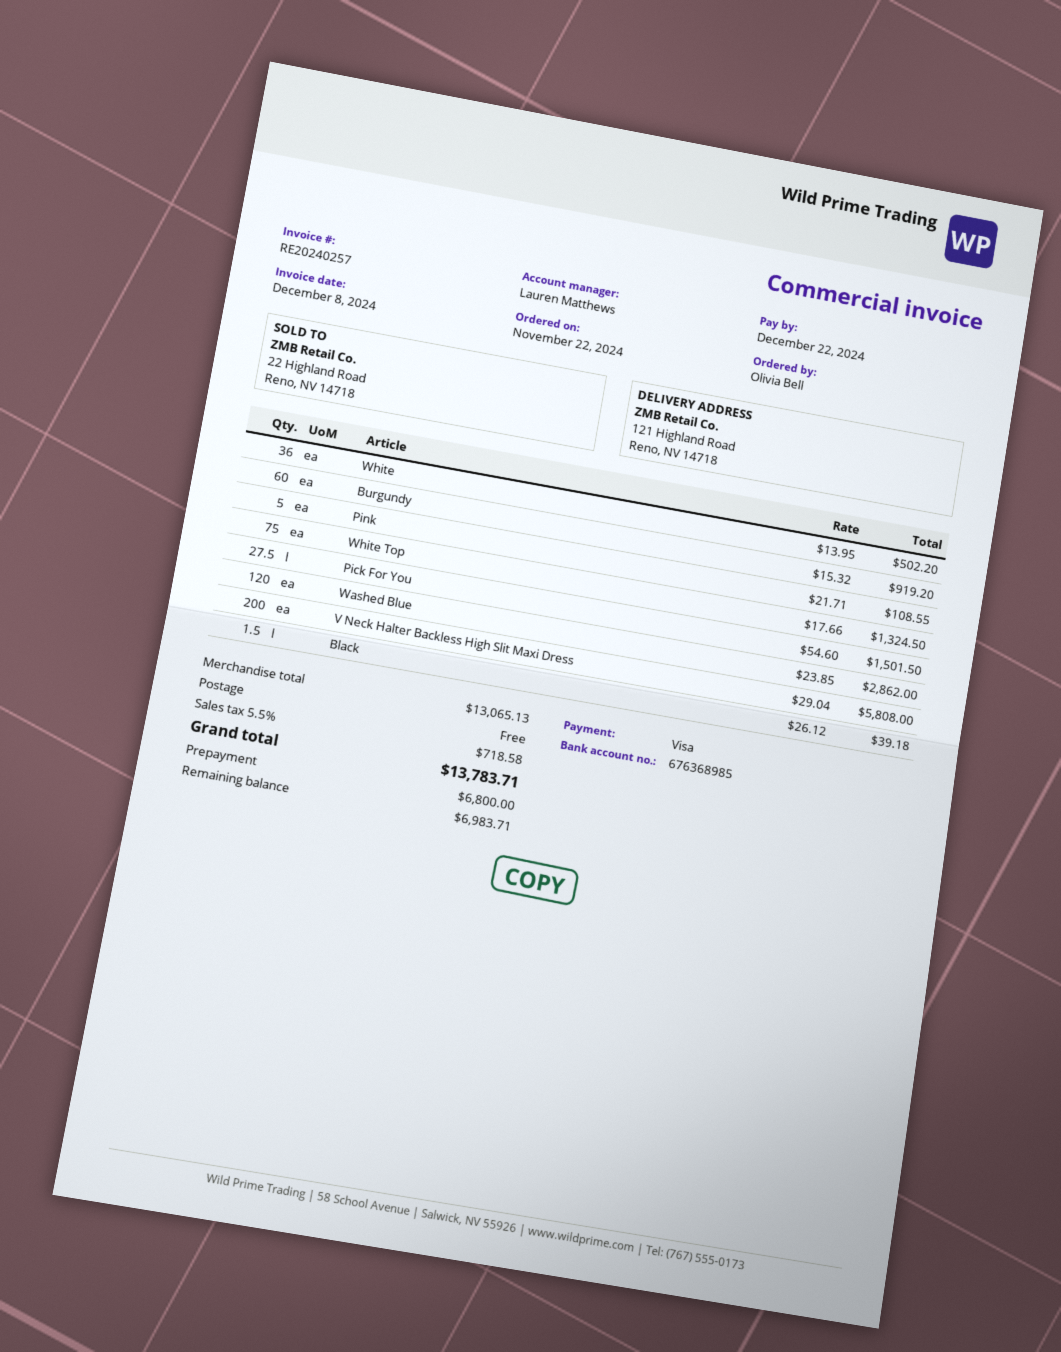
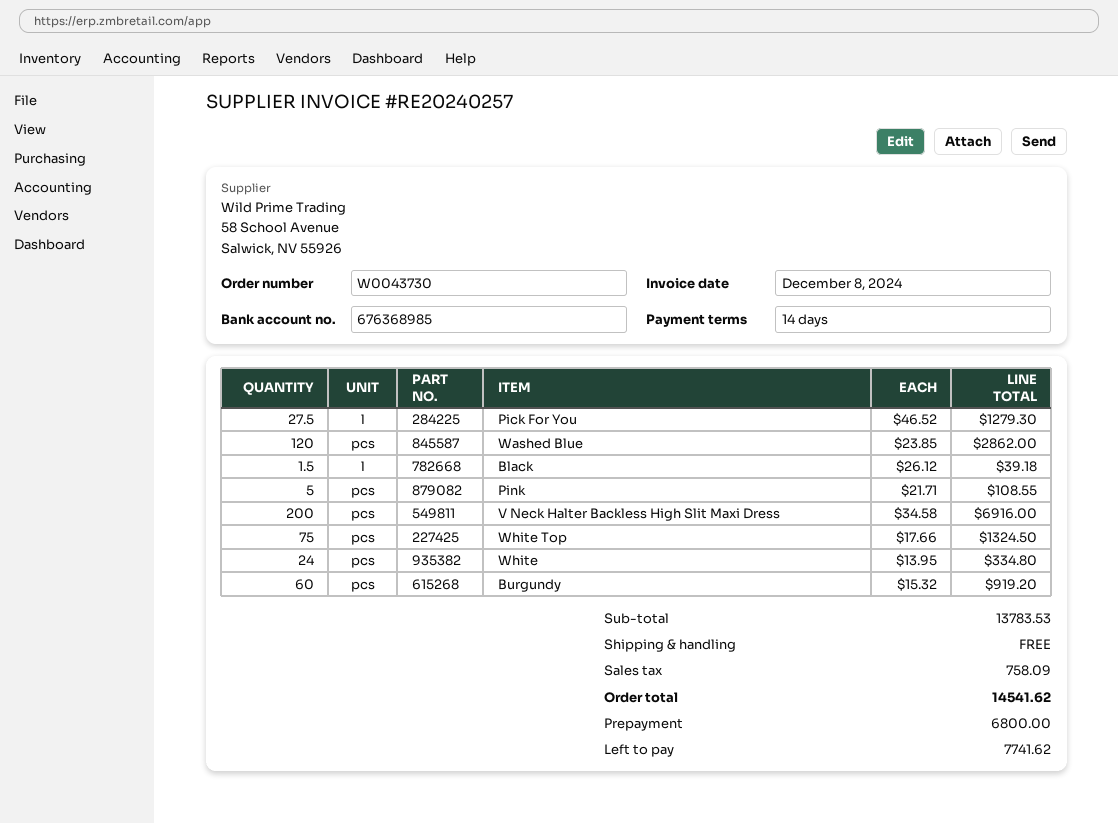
White: 36 x 13.95 = 502.20 -> 24 x 13.95 = 334.80
Pick For You: 27.5 x 54.60 = 1501.50 -> 27.5 x 46.52 = 1279.30
V Neck Halter Backless High Slit Maxi Dress: 200 x 29.04 = 5808.00 -> 200 x 34.58 = 6916.00
subtotal: 13065.13 -> 13783.53
tax: 718.58 -> 758.09
total: 13783.71 -> 14541.62
balance: 6983.71 -> 7741.62

